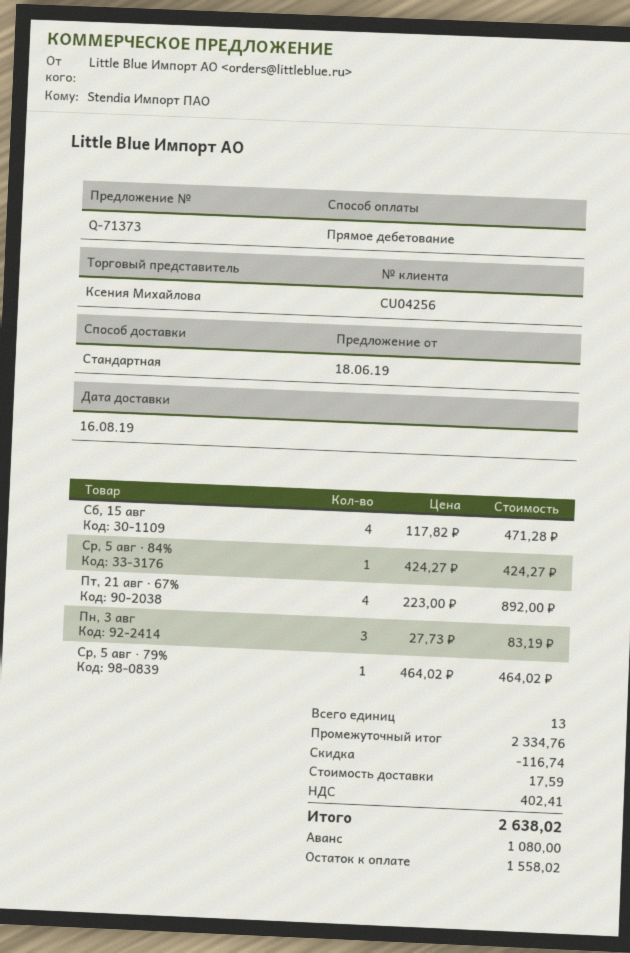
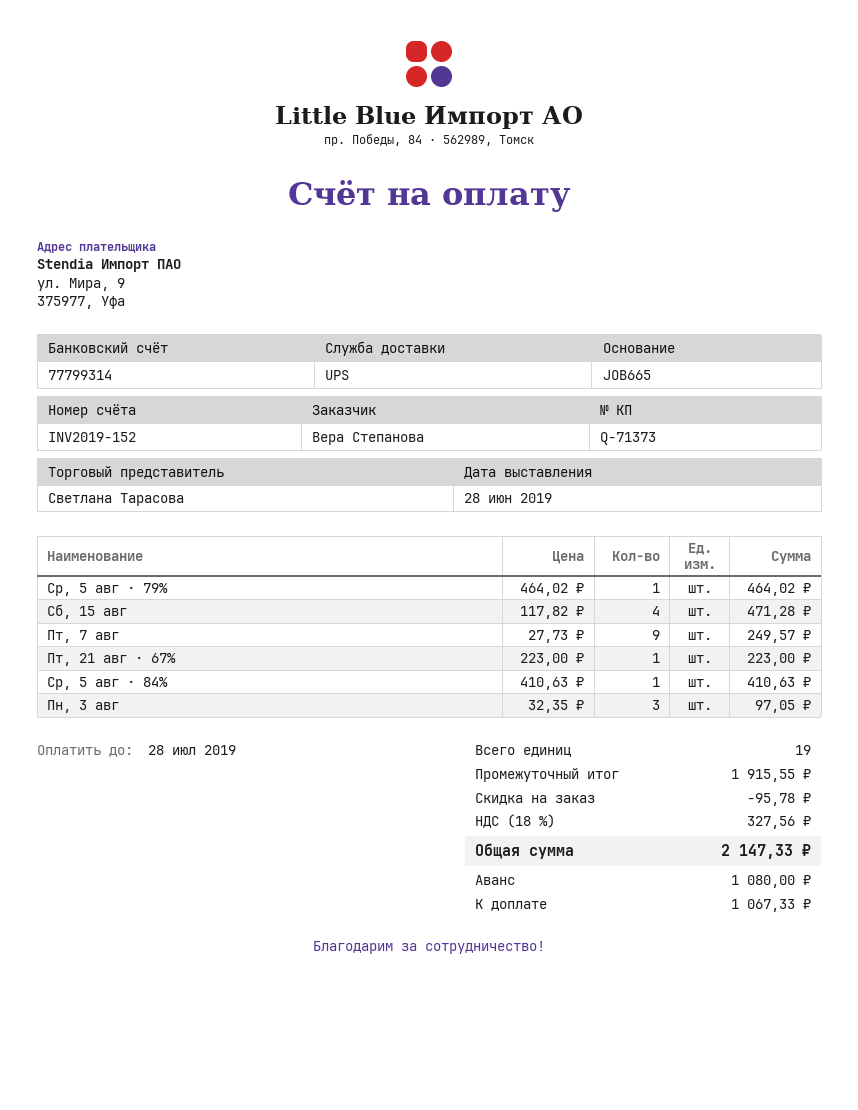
sales rep: Ксения Михайлова -> Светлана Тарасова
shipping method: standard -> UPS
Ср, 5 авг · 84%: 1 x 424.27 = 424.27 -> 1 x 410.63 = 410.63
Пт, 21 авг · 67%: 4 x 223.00 = 892.00 -> 1 x 223.00 = 223.00
Пн, 3 авг: 3 x 27.73 = 83.19 -> 3 x 32.35 = 97.05
Пт, 7 авг: none -> 9 x 27.73 = 249.57
total quantity: 13 -> 19
subtotal: 2334.76 -> 1915.55
discount: 116.74 -> 95.78
shipping: 17.59 -> none
tax: 402.41 -> 327.56
total: 2638.02 -> 2147.33
balance: 1558.02 -> 1067.33

